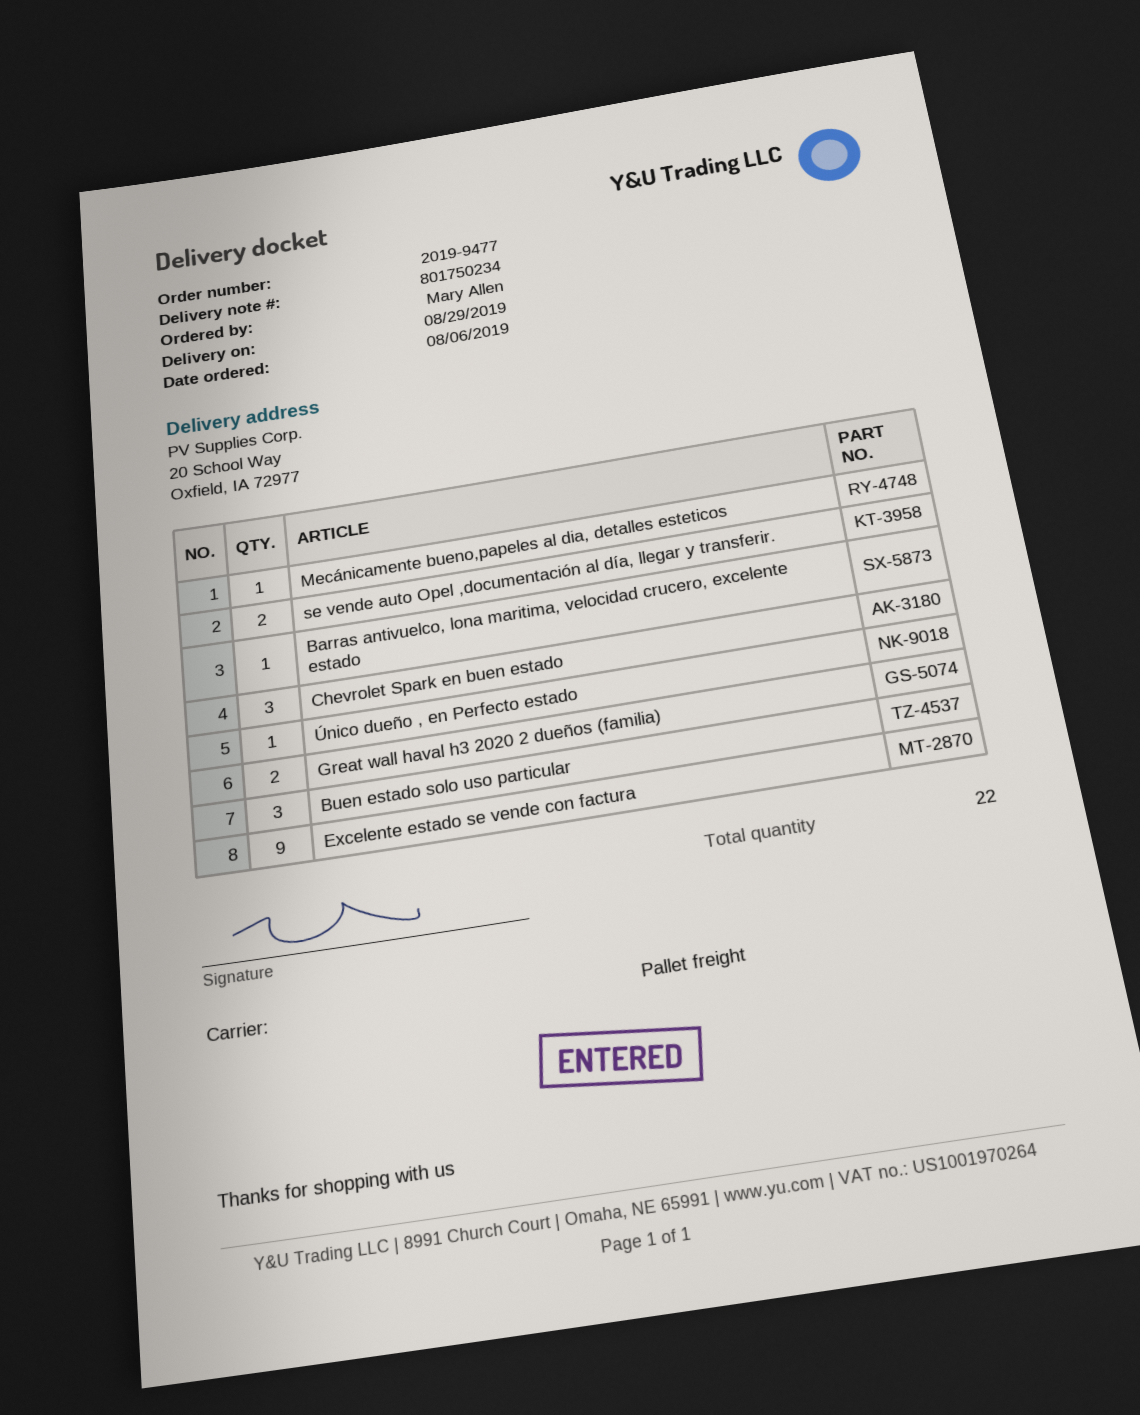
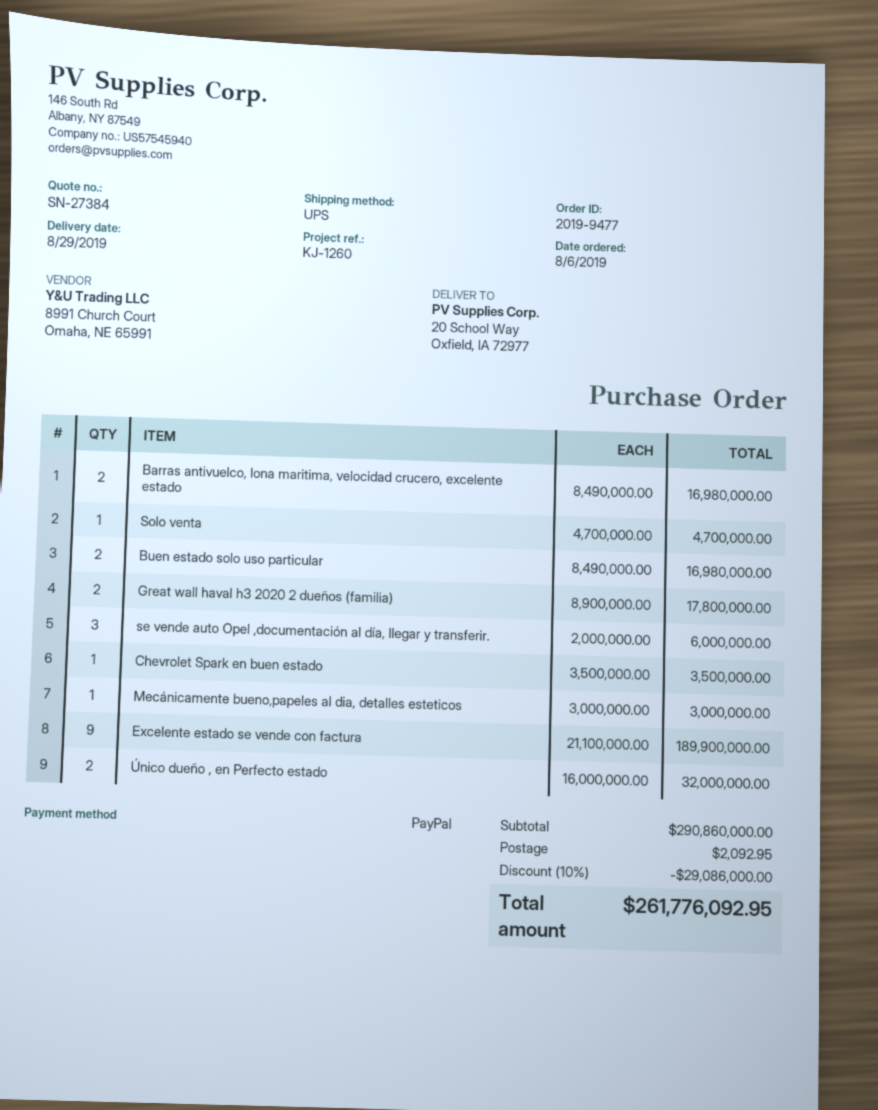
shipping method: pallet freight -> UPS
se vende auto Opel ,documentación al día, llegar y transferir.: 2 -> 3
Barras antivuelco, lona maritima, velocidad crucero, excelente estado: 1 -> 2
Chevrolet Spark en buen estado: 3 -> 1
Único dueño , en Perfecto estado: 1 -> 2
Buen estado solo uso particular: 3 -> 2
Solo venta: none -> 1

